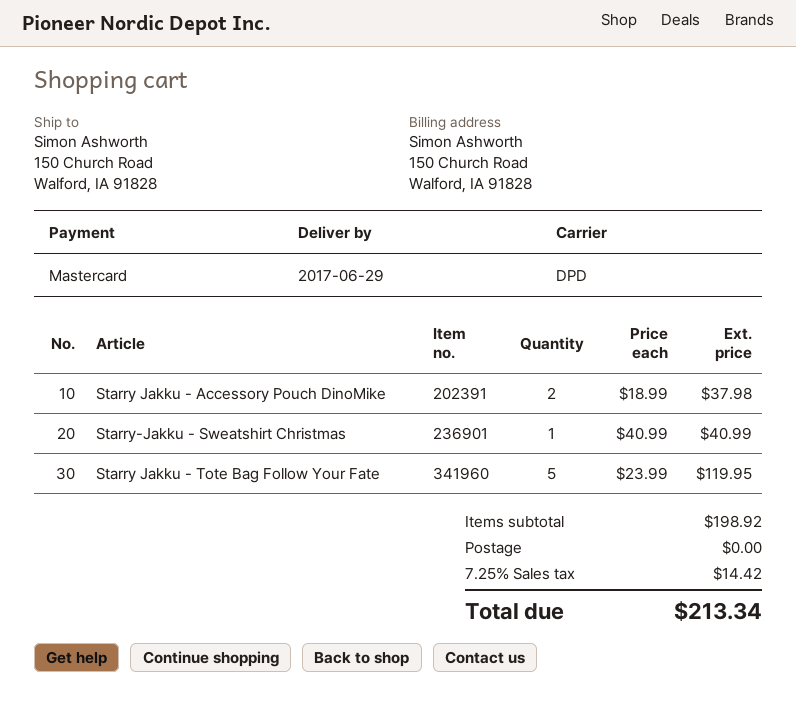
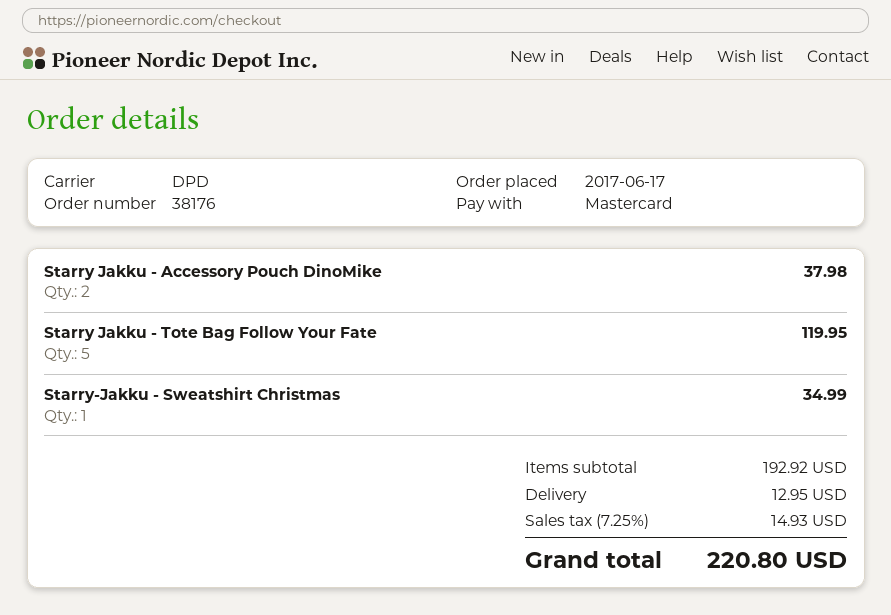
Starry-Jakku - Sweatshirt Christmas: 1 for 40.99 -> 1 for 34.99
subtotal: 198.92 -> 192.92
shipping: 0.00 -> 12.95
tax: 7.25% = 14.42 -> 7.25% = 14.93
total: 213.34 -> 220.80

